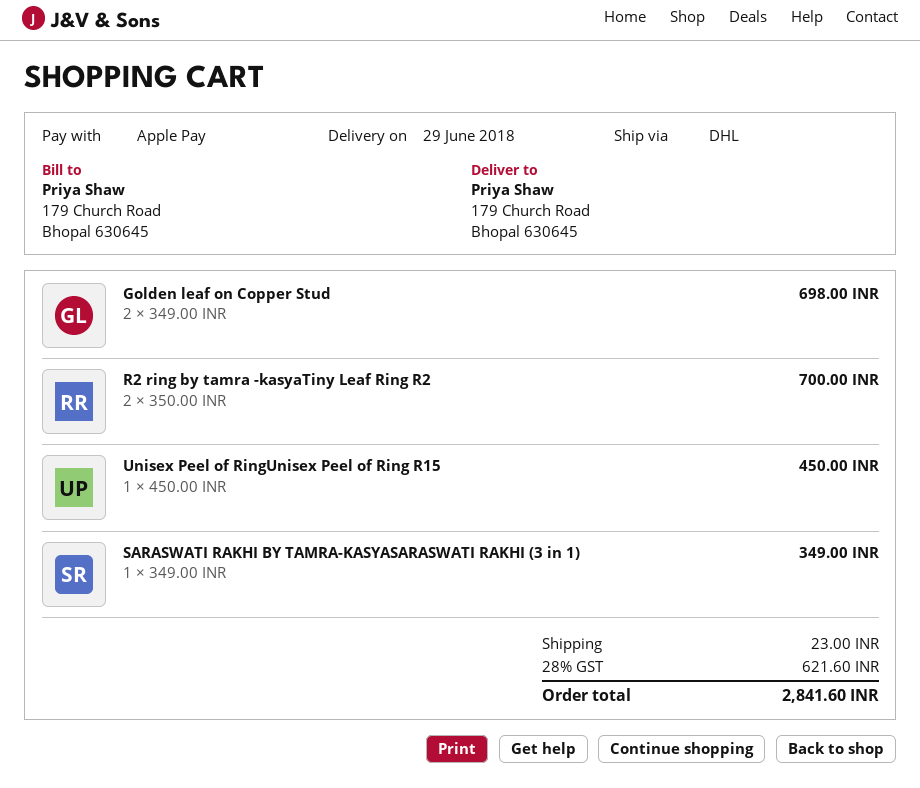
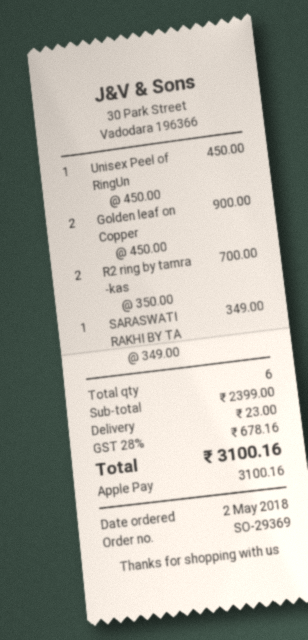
Golden leaf on Copper Stud: 2 x 349.00 = 698.00 -> 2 x 450.00 = 900.00
tax: 28% = 621.60 -> 28% = 678.16
total: 2841.60 -> 3100.16

